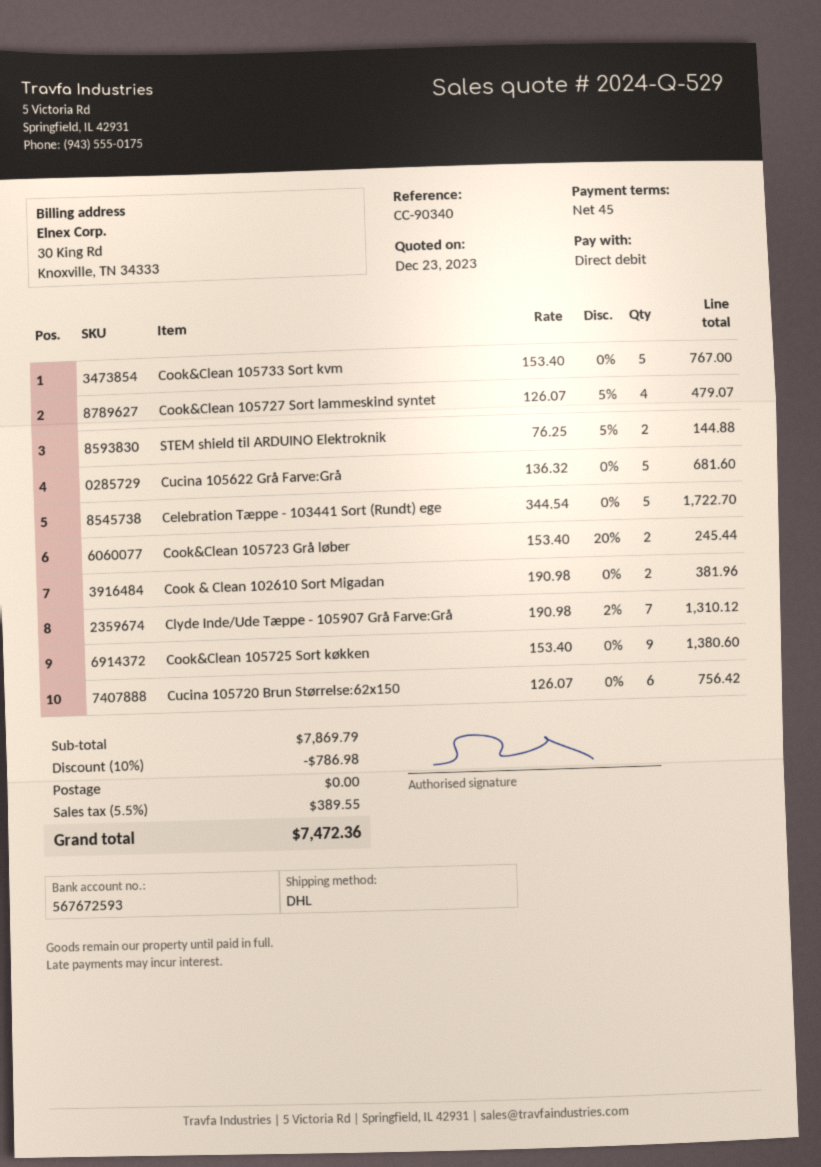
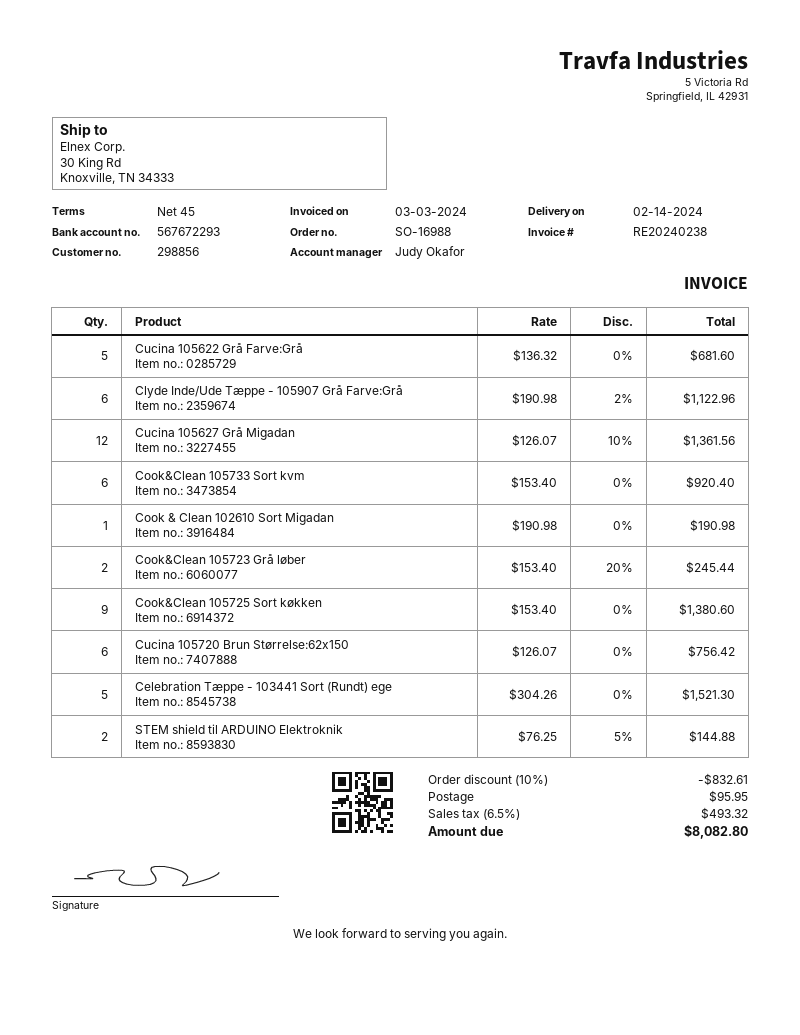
bank account: 567672593 -> 567672293
Cook&Clean 105733 Sort kvm: 5 x 153.40 = 767.00 -> 6 x 153.40 = 920.40
Cook&Clean 105727 Sort lammeskind syntet: 4 x 126.07 - 5% = 479.07 -> none
Celebration Tæppe - 103441 Sort (Rundt) ege: 5 x 344.54 = 1722.70 -> 5 x 304.26 = 1521.30
Cook & Clean 102610 Sort Migadan: 2 x 190.98 = 381.96 -> 1 x 190.98 = 190.98
Clyde Inde/Ude Tæppe - 105907 Grå Farve:Grå: 7 x 190.98 - 2% = 1310.12 -> 6 x 190.98 - 2% = 1122.96
Cucina 105627 Grå Migadan: none -> 12 x 126.07 - 10% = 1361.56
discount: 10% = 786.98 -> 10% = 832.61
shipping: 0.00 -> 95.95
tax: 5.5% = 389.55 -> 6.5% = 493.32
total: 7472.36 -> 8082.80

